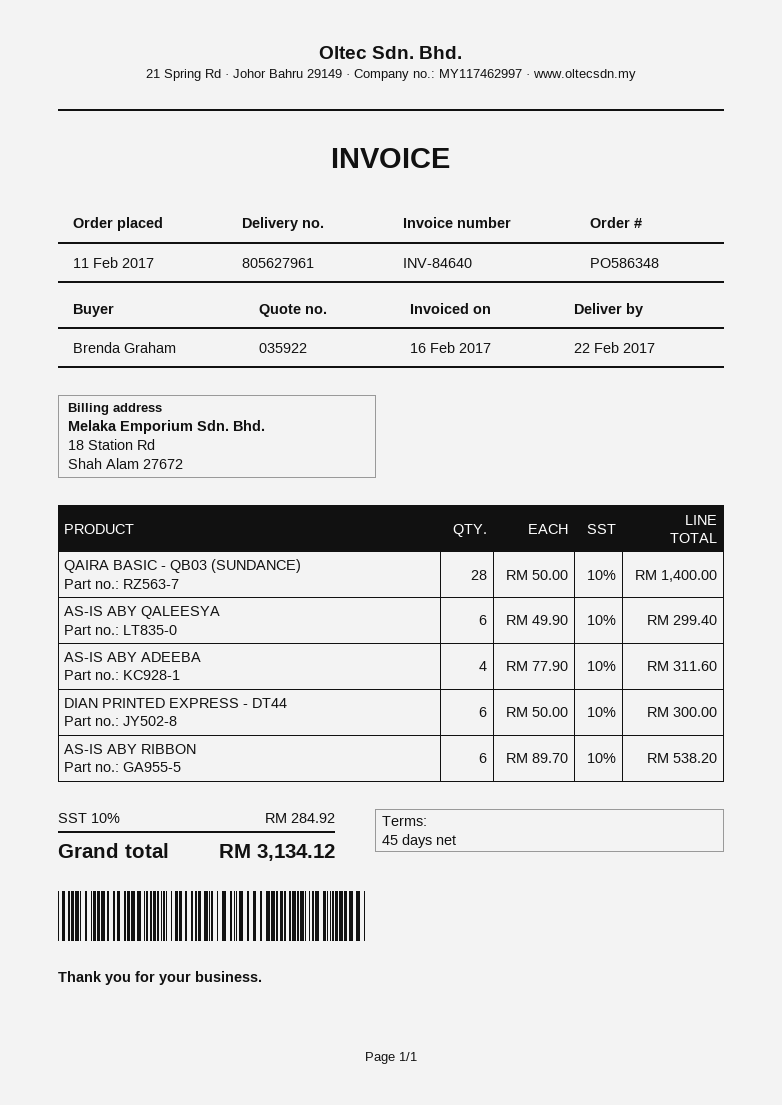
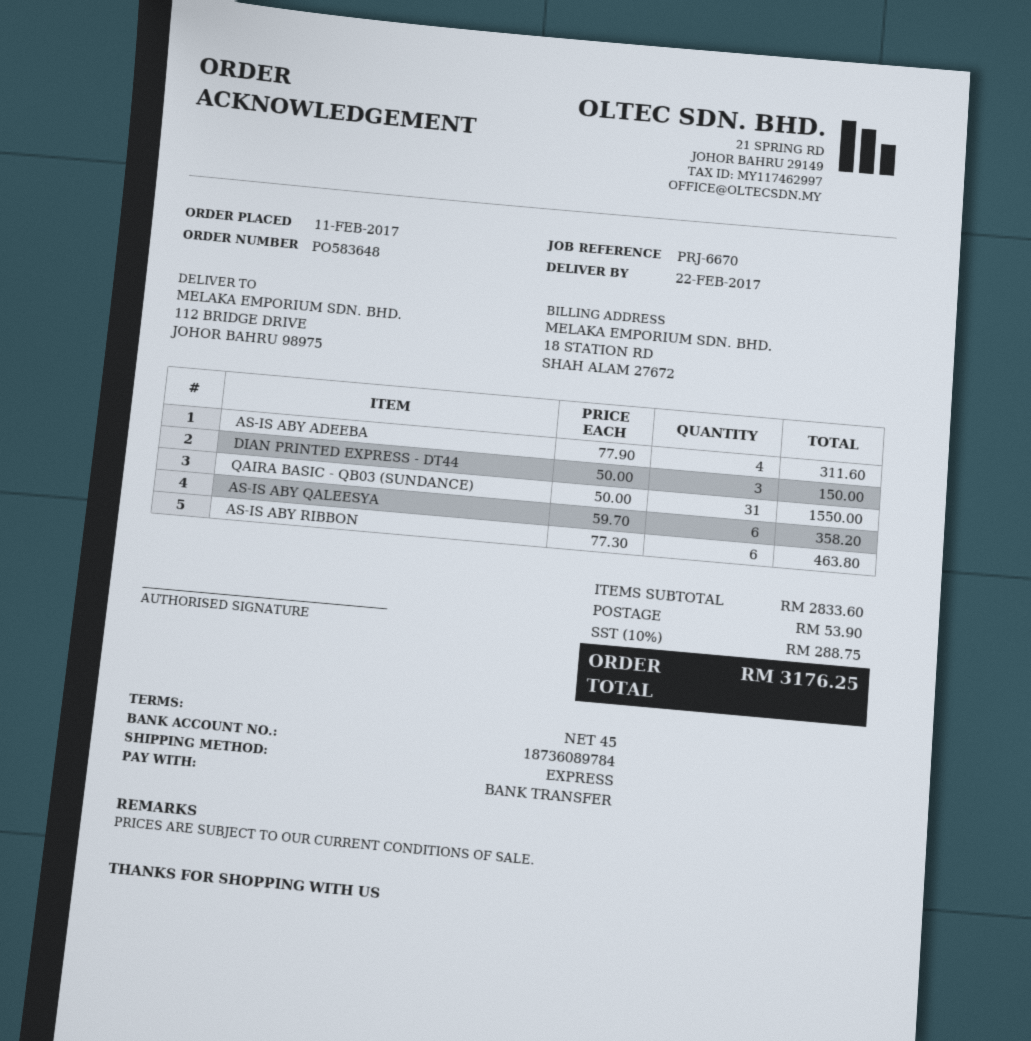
order number: PO586348 -> PO583648
QAIRA BASIC - QB03 (SUNDANCE): 28 x 50.00 = 1400.00 -> 31 x 50.00 = 1550.00
AS-IS ABY QALEESYA: 6 x 49.90 = 299.40 -> 6 x 59.70 = 358.20
DIAN PRINTED EXPRESS - DT44: 6 x 50.00 = 300.00 -> 3 x 50.00 = 150.00
AS-IS ABY RIBBON: 6 x 89.70 = 538.20 -> 6 x 77.30 = 463.80
shipping: none -> 53.90
tax: 10% = 284.92 -> 10% = 288.75
total: 3134.12 -> 3176.25

